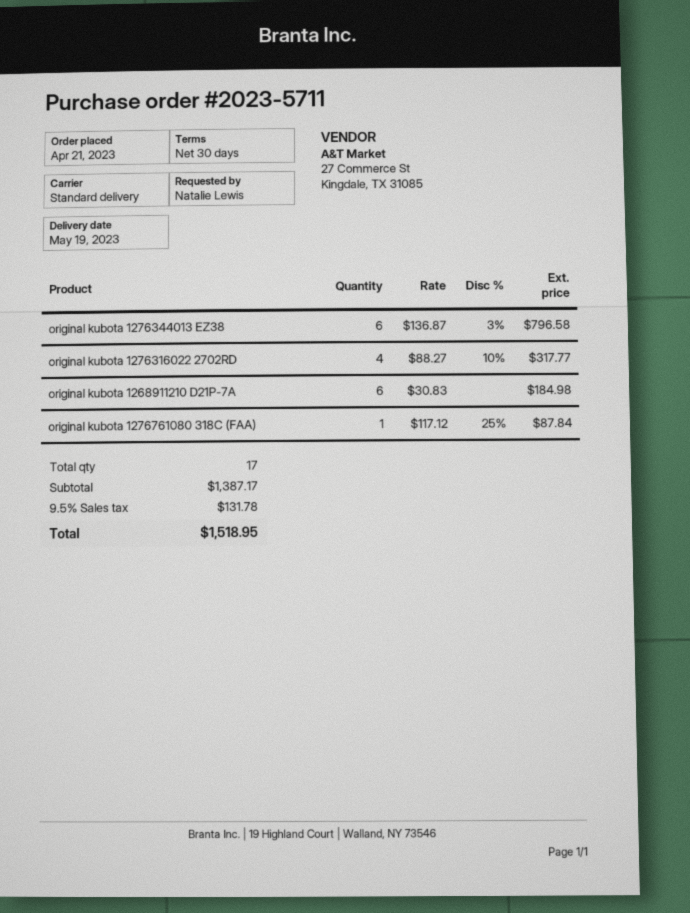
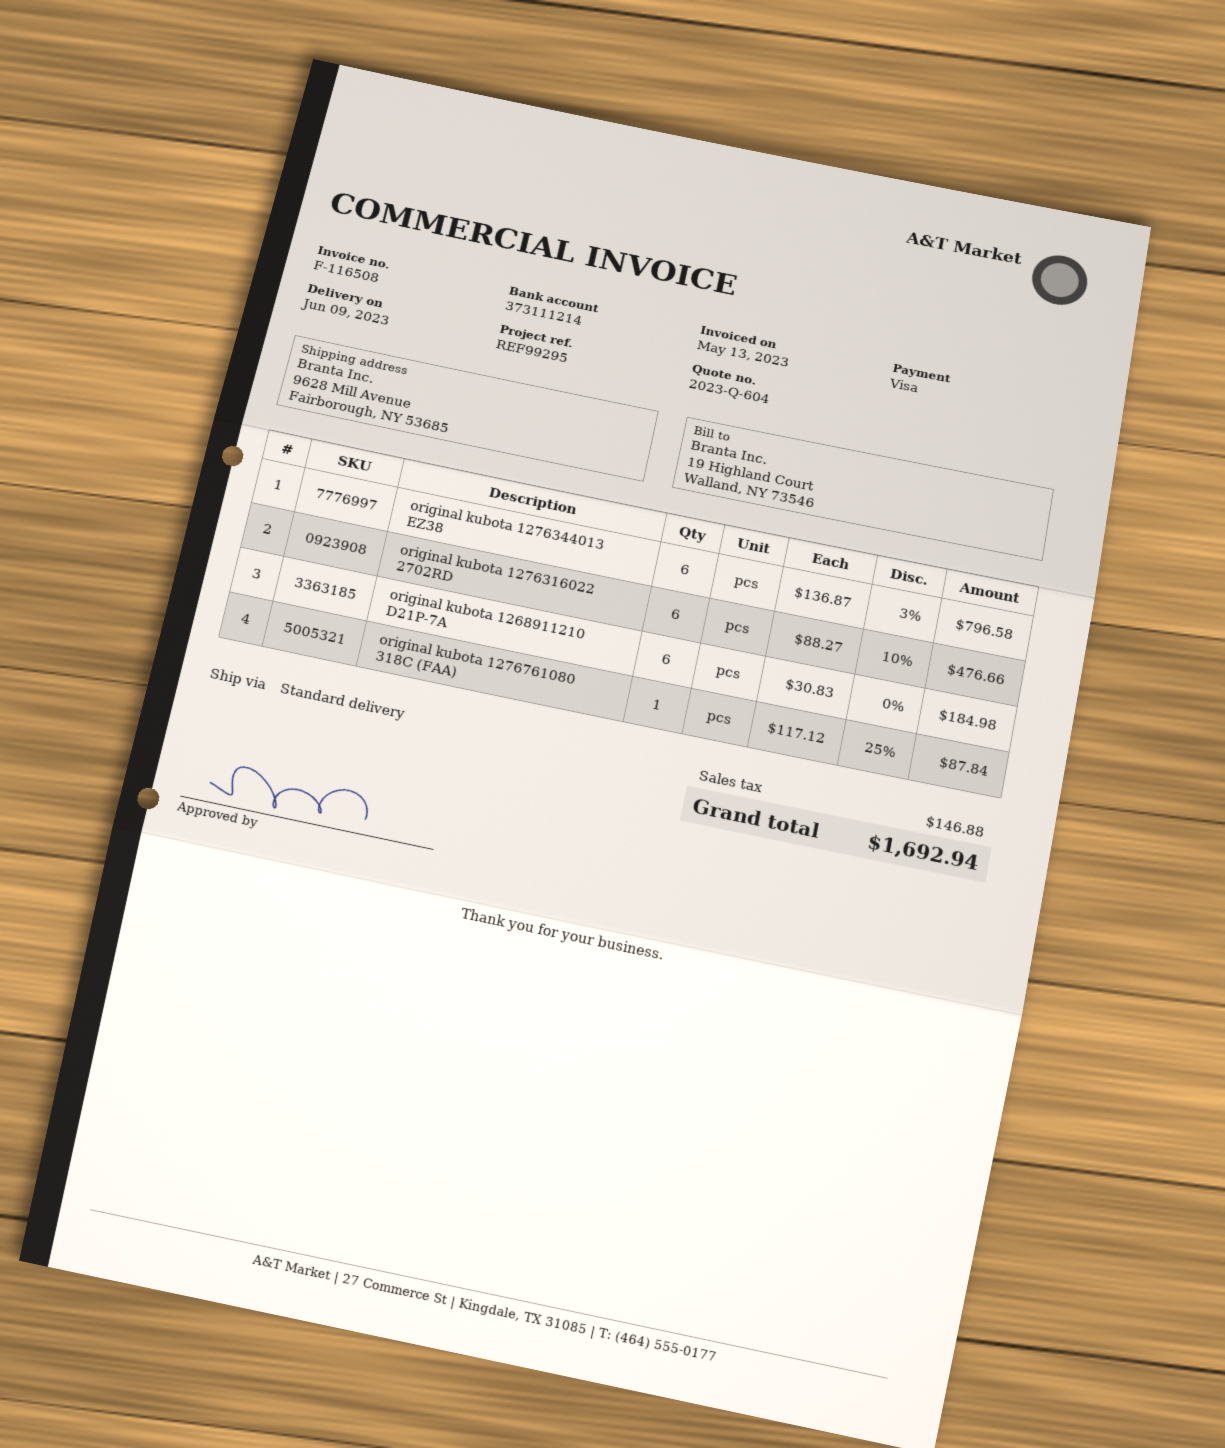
delivery date: 2023-05-19 -> 2023-06-09
original kubota 1276316022 2702RD: 4 x 88.27 - 10% = 317.77 -> 6 x 88.27 - 10% = 476.66
tax: 131.78 -> 146.88
total: 1518.95 -> 1692.94

